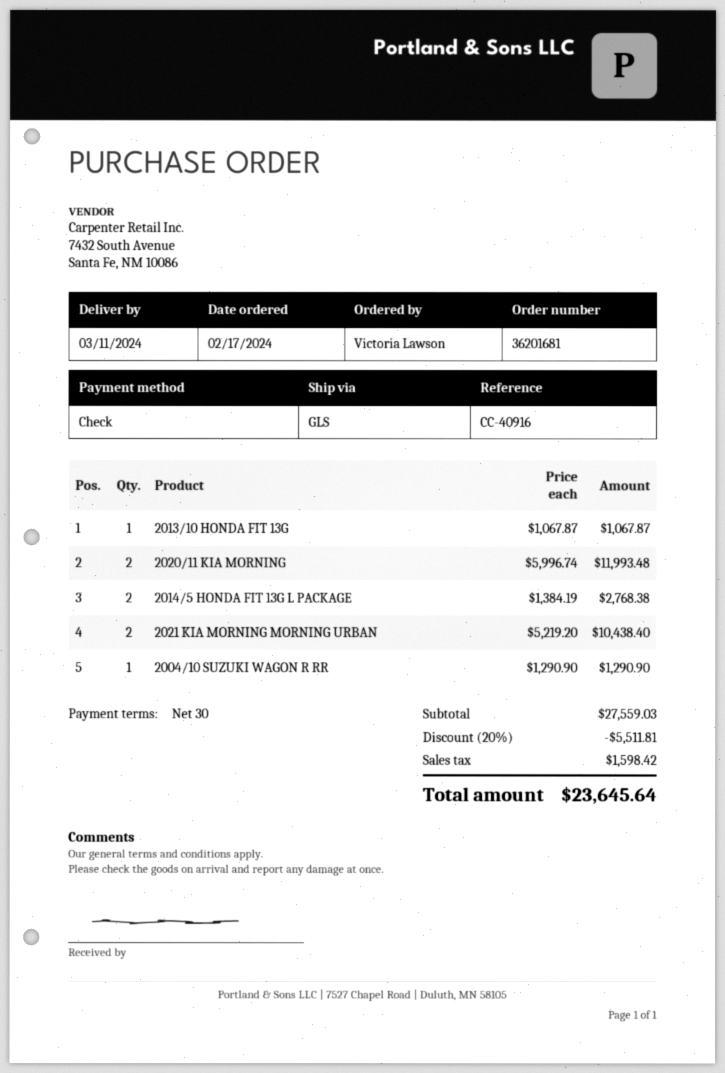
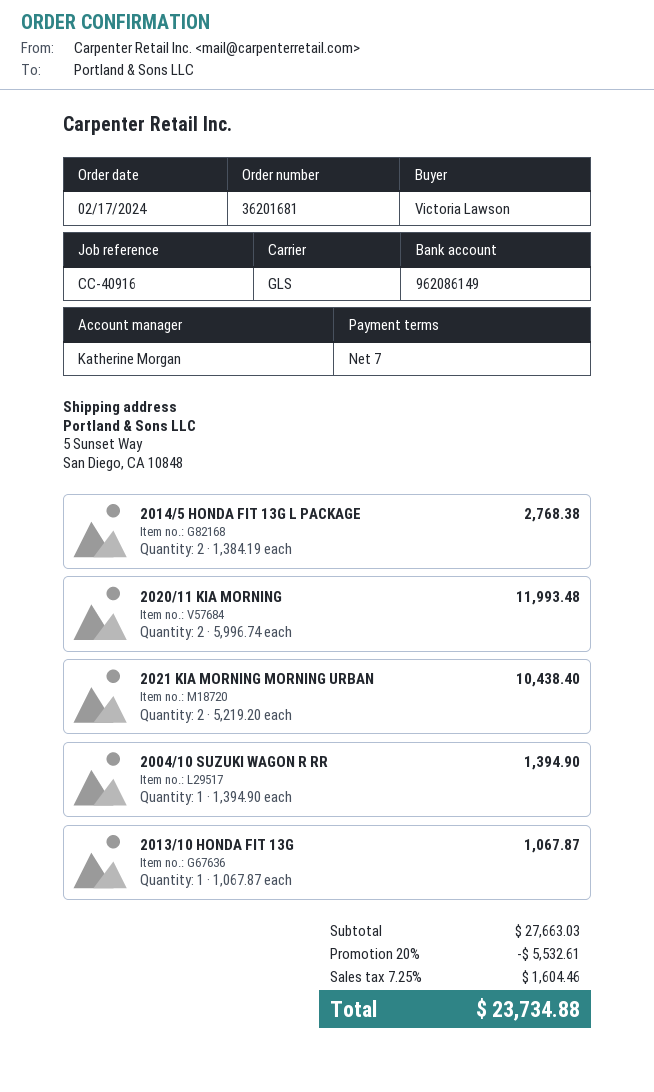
payment terms: 30 days -> 7 days
2004/10 SUZUKI WAGON R RR: 1 x 1290.90 = 1290.90 -> 1 x 1394.90 = 1394.90
subtotal: 27559.03 -> 27663.03
discount: 20% = 5511.81 -> 20% = 5532.61
tax: 1598.42 -> 1604.46
total: 23645.64 -> 23734.88

